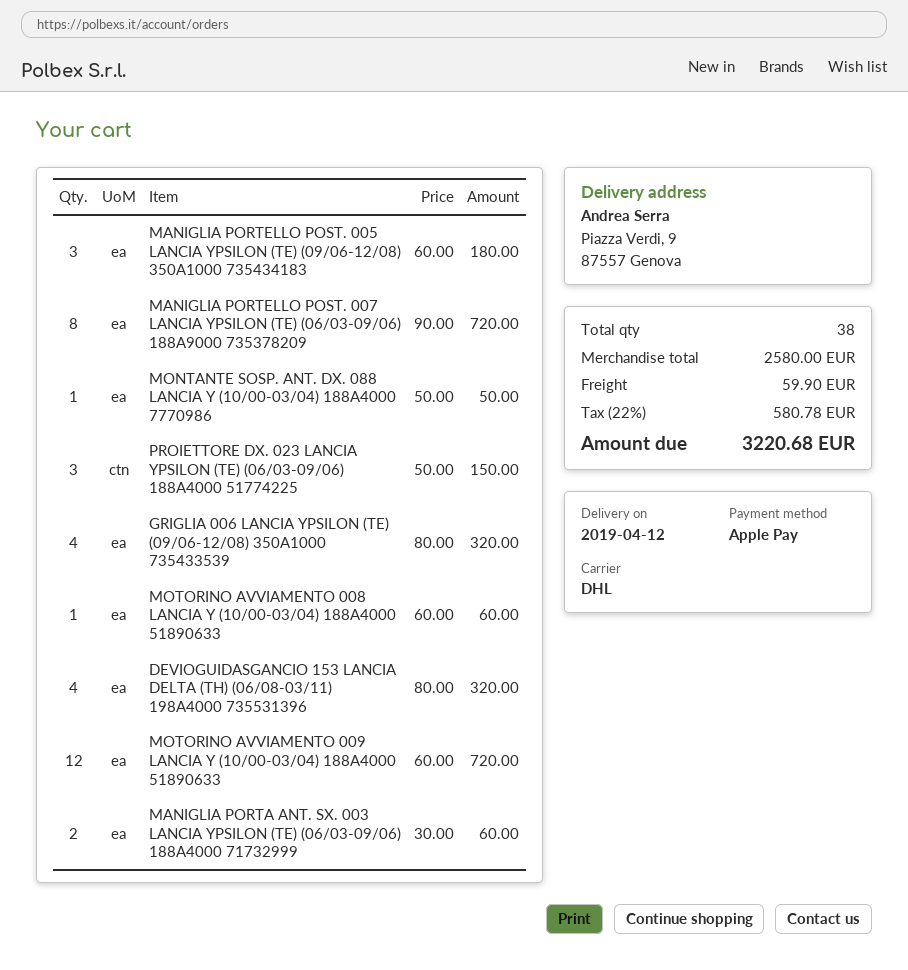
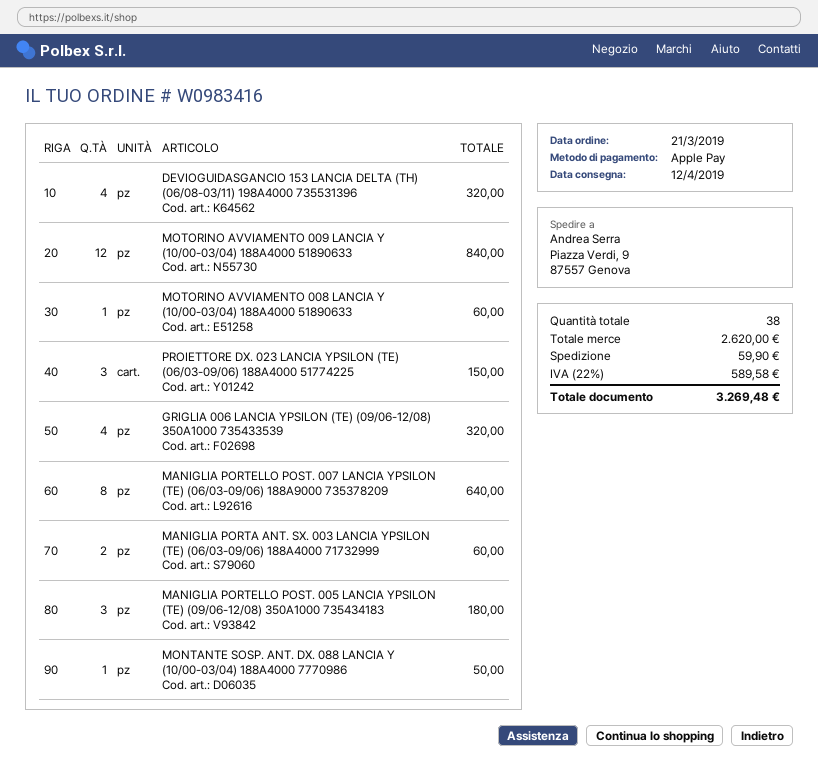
MANIGLIA PORTELLO POST. 007 LANCIA YPSILON (TE) (06/03-09/06) 188A9000 735378209: 8 for 720.00 -> 8 for 640.00
MOTORINO AVVIAMENTO 009 LANCIA Y (10/00-03/04) 188A4000 51890633: 12 for 720.00 -> 12 for 840.00
subtotal: 2580.00 -> 2620.00
tax: 22% = 580.78 -> 22% = 589.58
total: 3220.68 -> 3269.48

